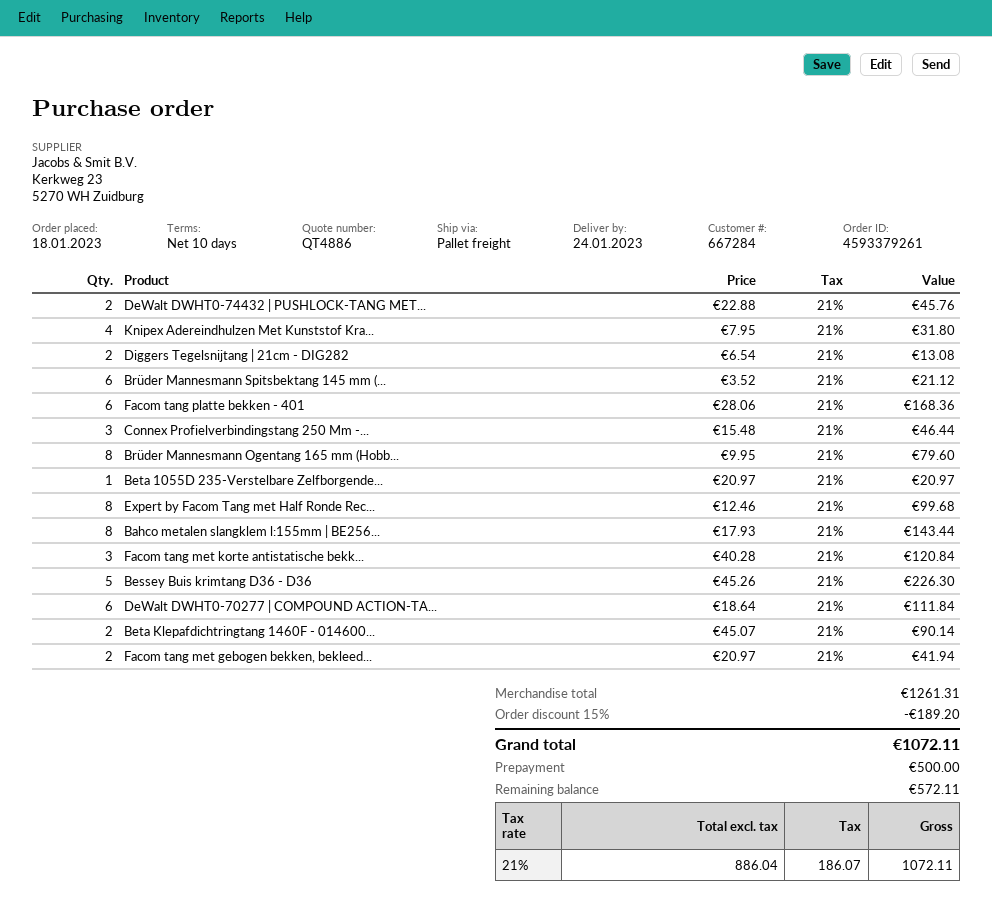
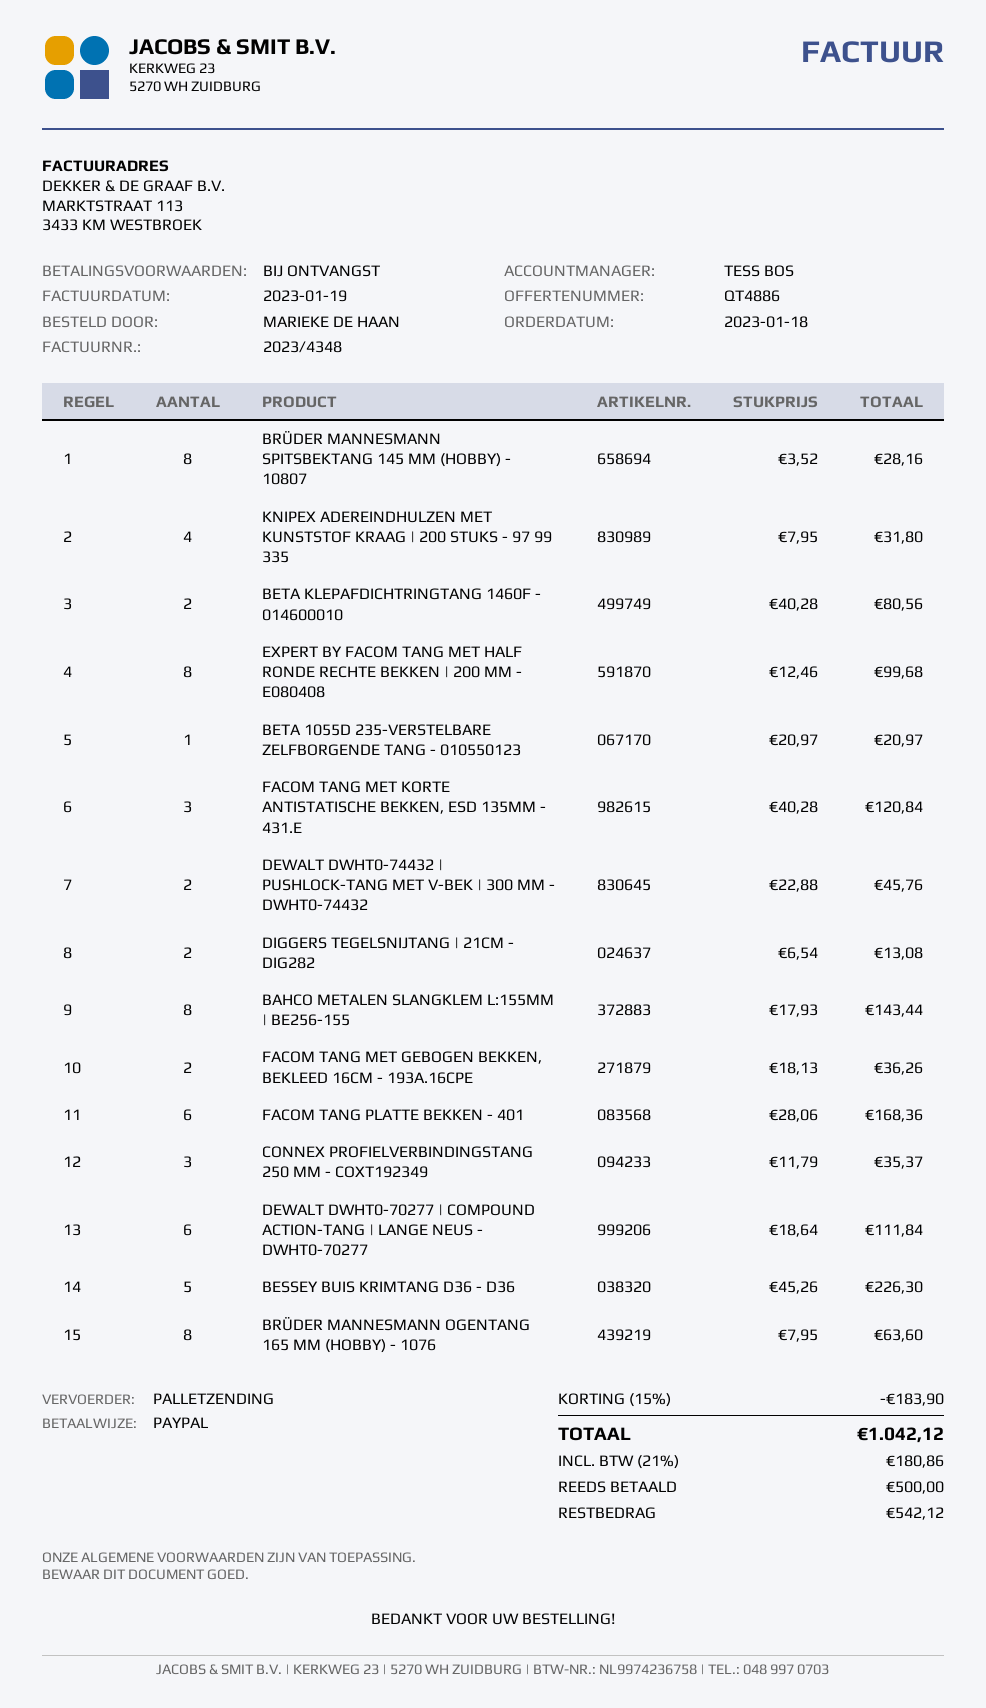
payment terms: 10 days -> on receipt
Brüder Mannesmann Spitsbektang 145 mm (...: 6 x 3.52 = 21.12 -> 8 x 3.52 = 28.16
Connex Profielverbindingstang 250 Mm -...: 3 x 15.48 = 46.44 -> 3 x 11.79 = 35.37
Brüder Mannesmann Ogentang 165 mm (Hobb...: 8 x 9.95 = 79.60 -> 8 x 7.95 = 63.60
Beta Klepafdichtringtang 1460F - 014600...: 2 x 45.07 = 90.14 -> 2 x 40.28 = 80.56
Facom tang met gebogen bekken, bekleed...: 2 x 20.97 = 41.94 -> 2 x 18.13 = 36.26
discount: 15% = 189.20 -> 15% = 183.90
tax: 21% = 186.07 -> 21% = 180.86
total: 1072.11 -> 1042.12
balance: 572.11 -> 542.12

